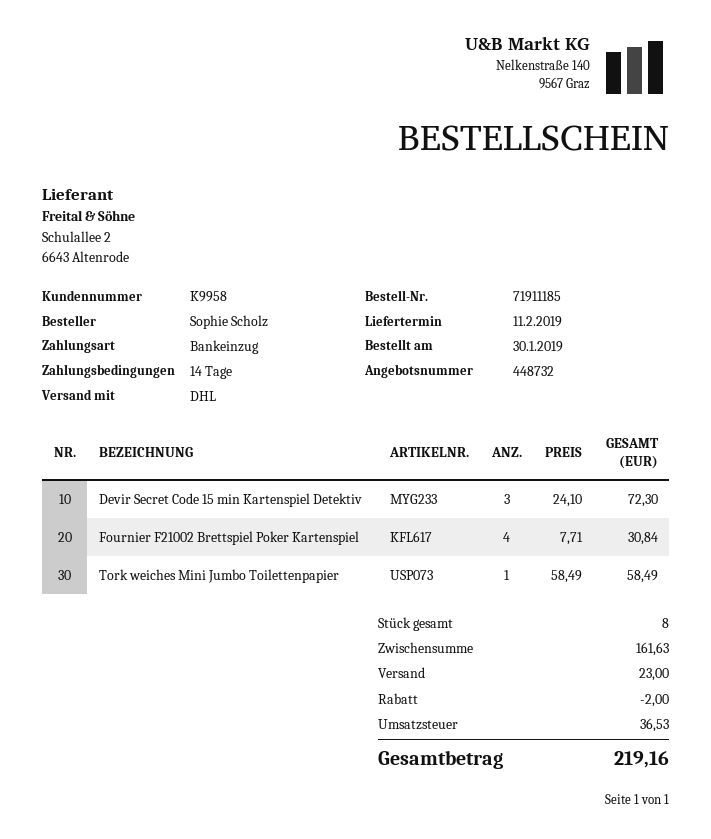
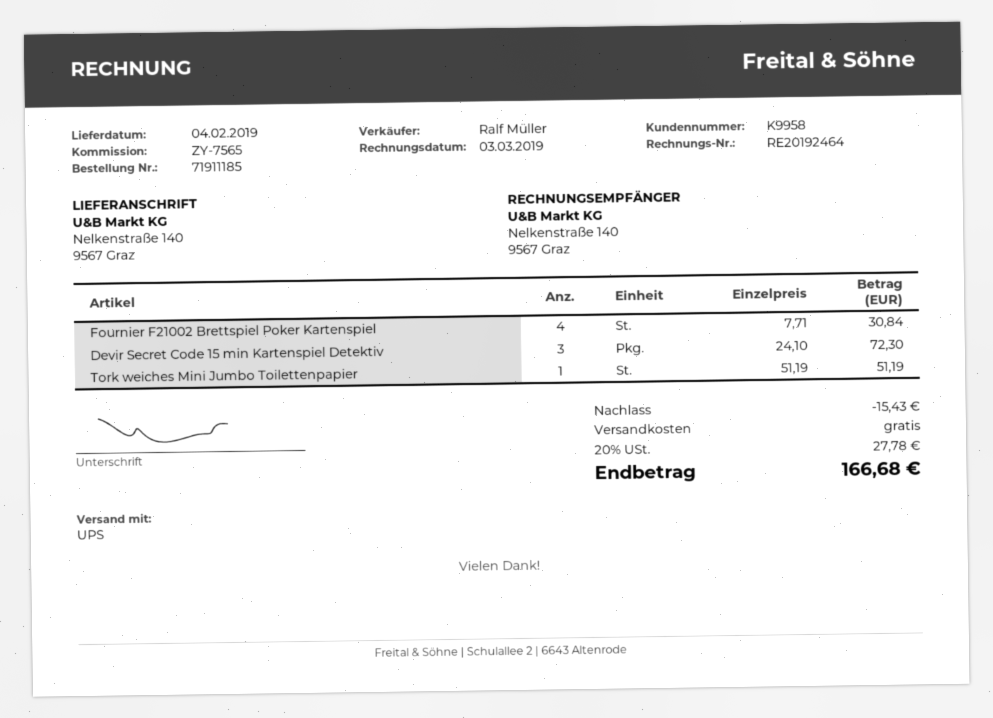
delivery date: 2019-02-11 -> 2019-02-04
shipping method: DHL -> UPS
Tork weiches Mini Jumbo Toilettenpapier: 1 x 58.49 = 58.49 -> 1 x 51.19 = 51.19
discount: 2.00 -> 15.43
shipping: 23.00 -> 0.00
tax: 36.53 -> 27.78
total: 219.16 -> 166.68

